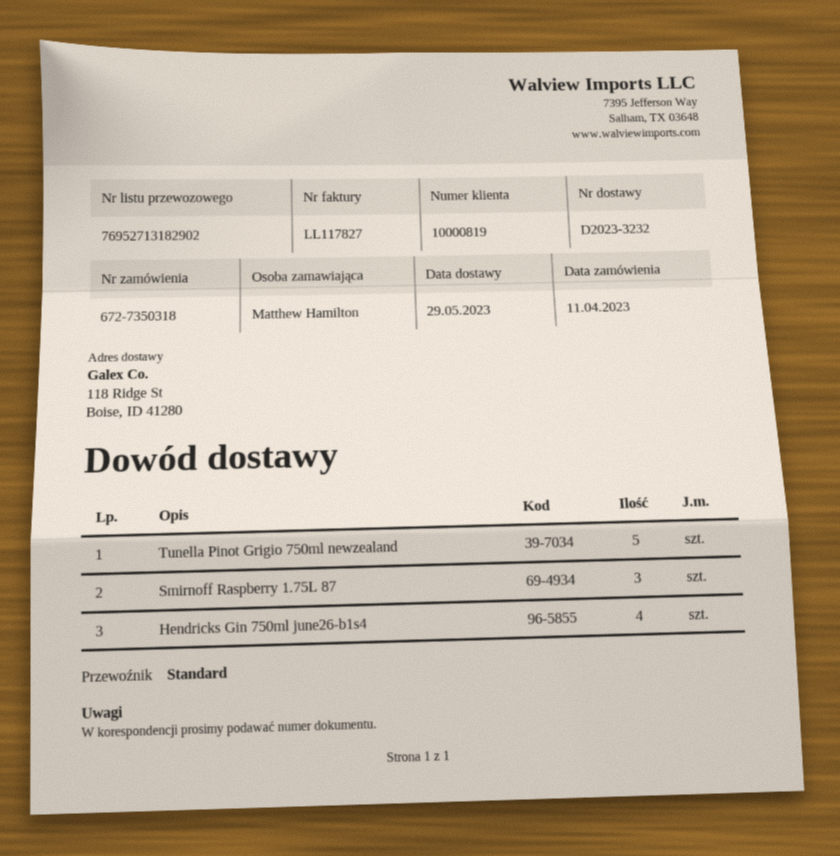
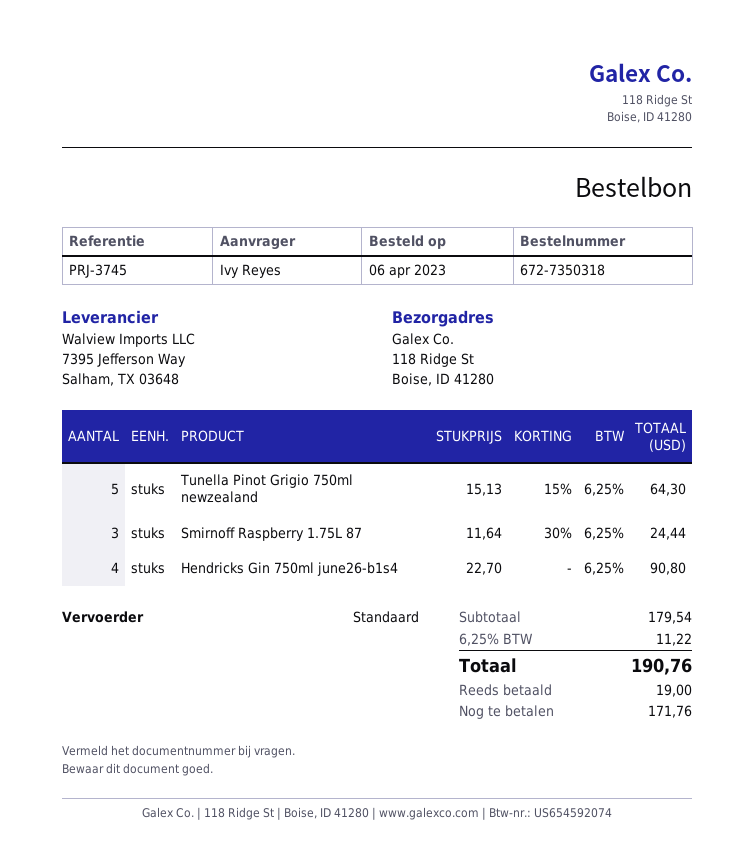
order date: 2023-04-11 -> 2023-04-06
ordered by: Matthew Hamilton -> Ivy Reyes

